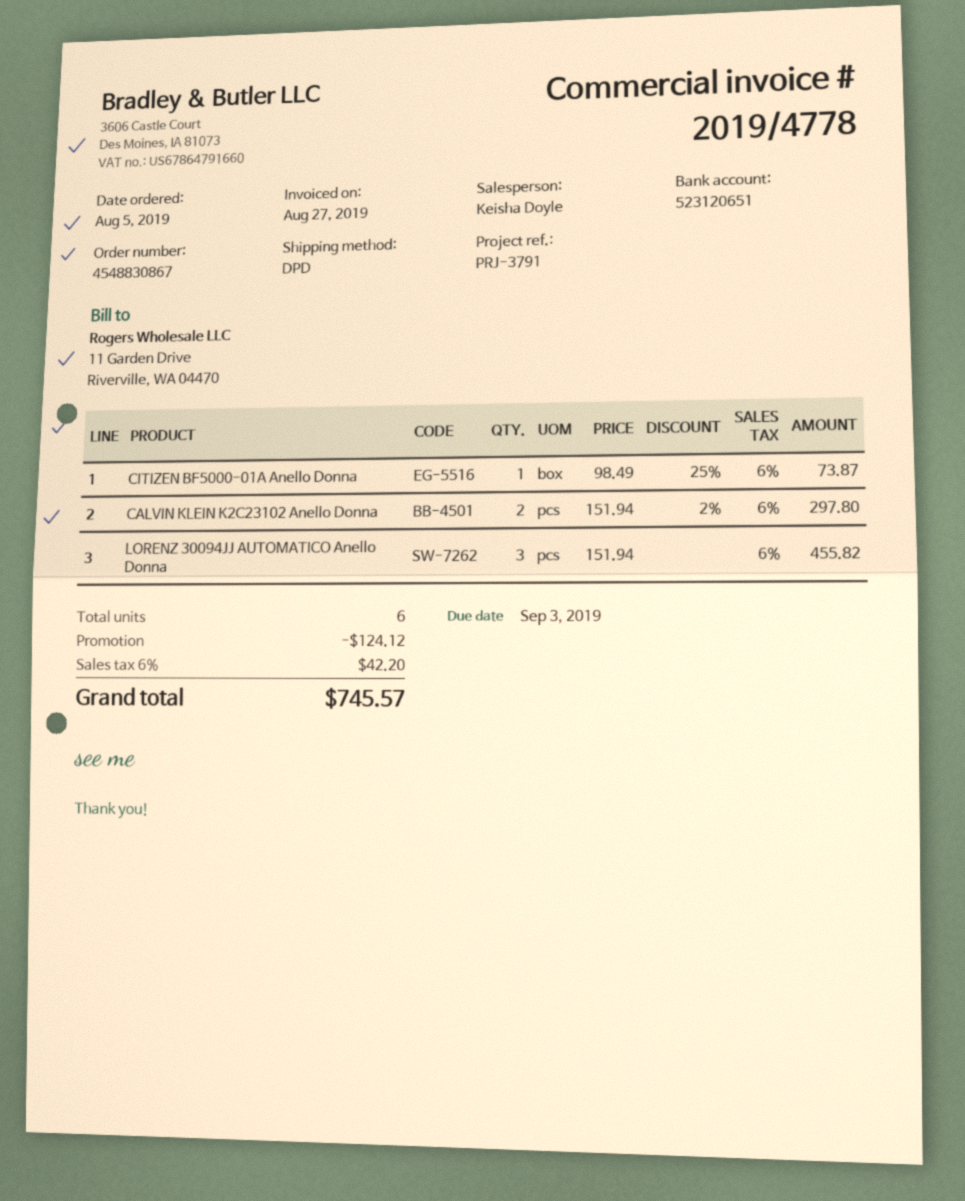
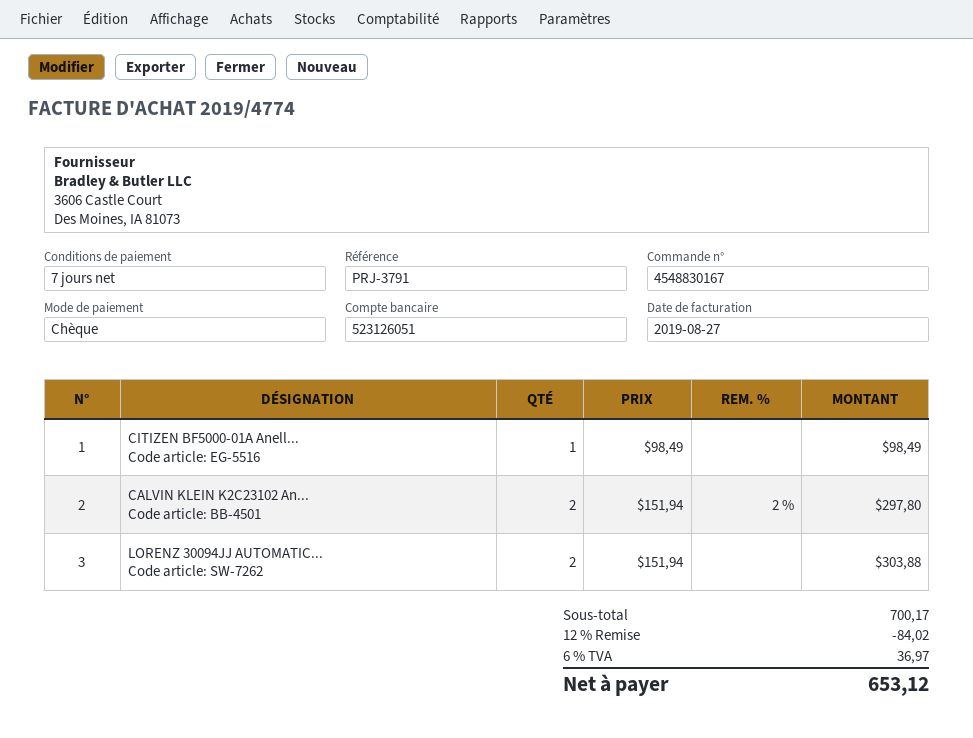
order number: 4548830867 -> 4548830167
invoice number: 2019/4778 -> 2019/4774
bank account: 523120651 -> 523126051
CITIZEN BF5000-01A Anello Donna: 1 x 98.49 - 25% = 73.87 -> 1 x 98.49 = 98.49
LORENZ 30094JJ AUTOMATICO Anello Donna: 3 x 151.94 = 455.82 -> 2 x 151.94 = 303.88
discount: 124.12 -> 84.02
tax: 6% = 42.20 -> 6% = 36.97
total: 745.57 -> 653.12

